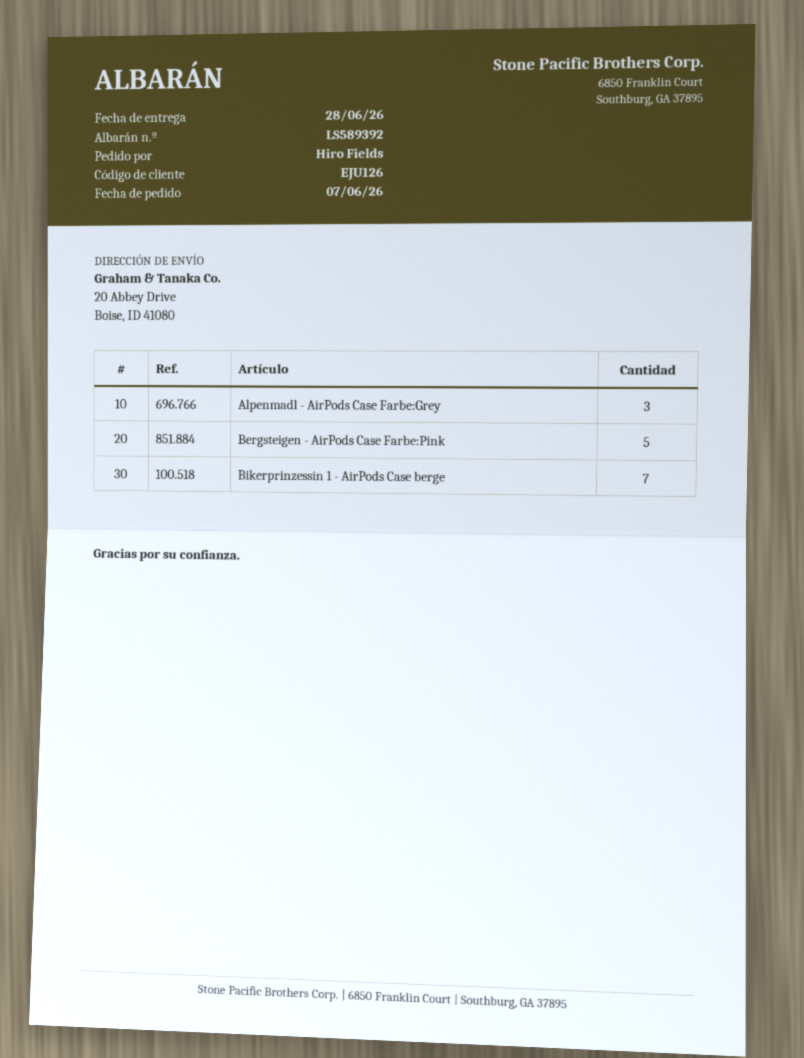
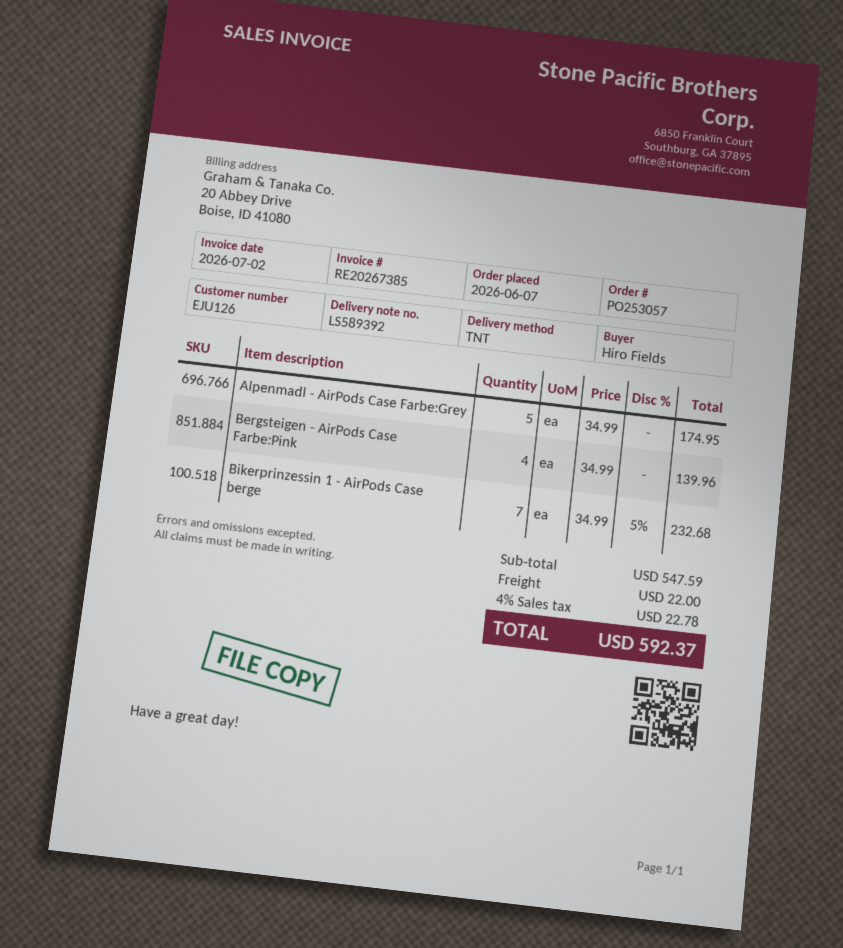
Alpenmadl - AirPods Case Farbe:Grey: 3 -> 5
Bergsteigen - AirPods Case Farbe:Pink: 5 -> 4

